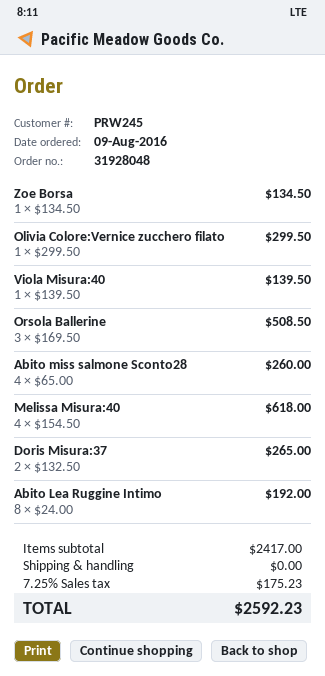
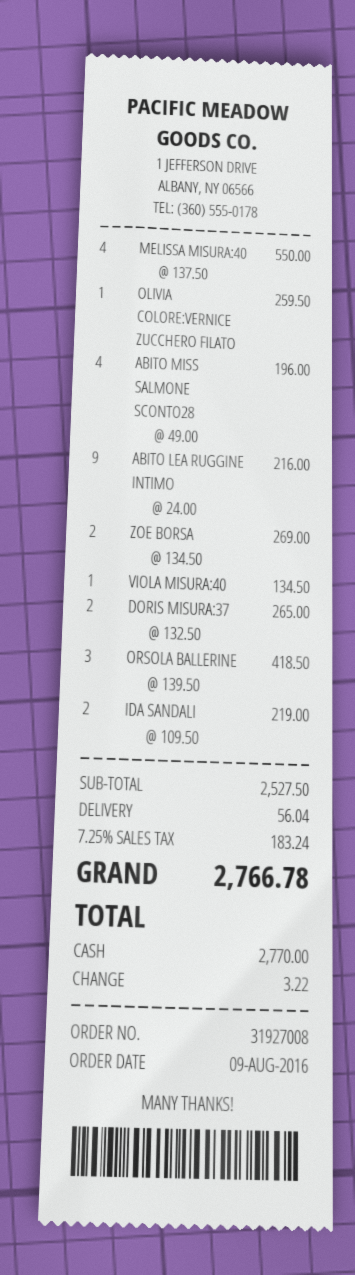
order number: 31928048 -> 31927008
Zoe Borsa: 1 x 134.50 = 134.50 -> 2 x 134.50 = 269.00
Olivia Colore:Vernice zucchero filato: 1 x 299.50 = 299.50 -> 1 x 259.50 = 259.50
Viola Misura:40: 1 x 139.50 = 139.50 -> 1 x 134.50 = 134.50
Orsola Ballerine: 3 x 169.50 = 508.50 -> 3 x 139.50 = 418.50
Abito miss salmone Sconto28: 4 x 65.00 = 260.00 -> 4 x 49.00 = 196.00
Melissa Misura:40: 4 x 154.50 = 618.00 -> 4 x 137.50 = 550.00
Abito Lea Ruggine Intimo: 8 x 24.00 = 192.00 -> 9 x 24.00 = 216.00
IDA SANDALI: none -> 2 x 109.50 = 219.00
subtotal: 2417.00 -> 2527.50
shipping: 0.00 -> 56.04
tax: 7.25% = 175.23 -> 7.25% = 183.24
total: 2592.23 -> 2766.78

